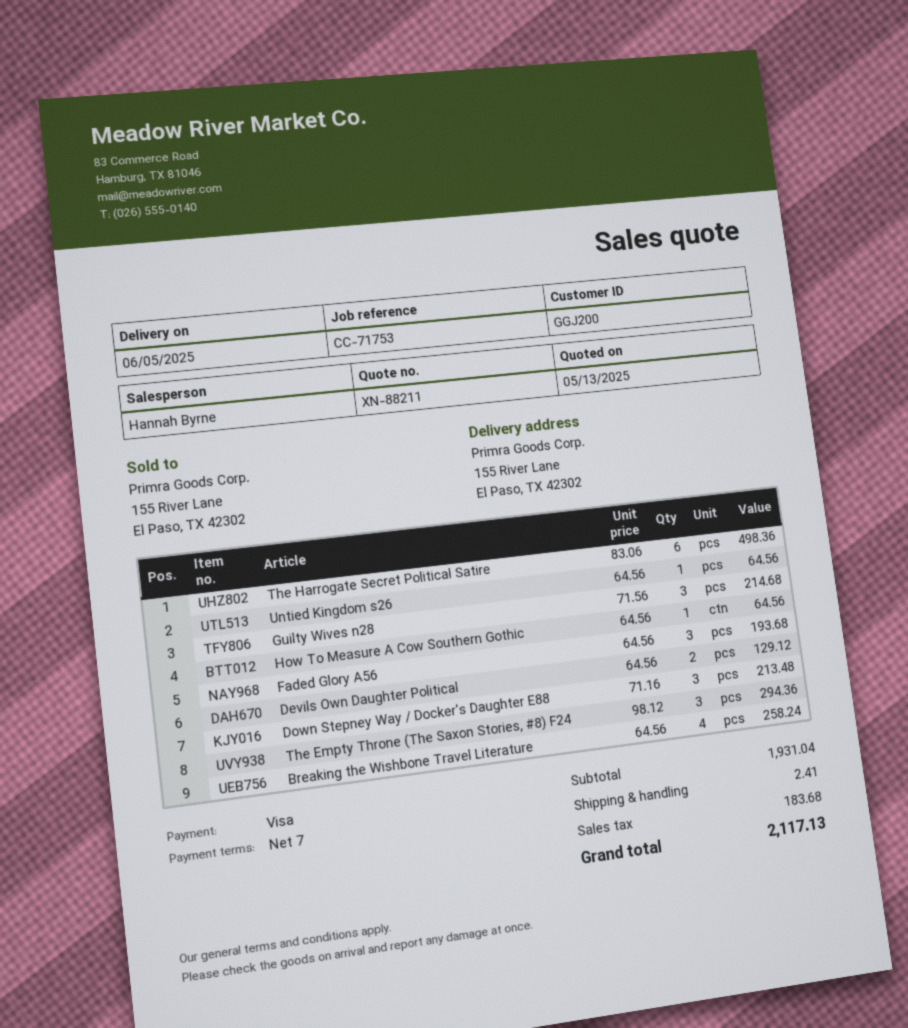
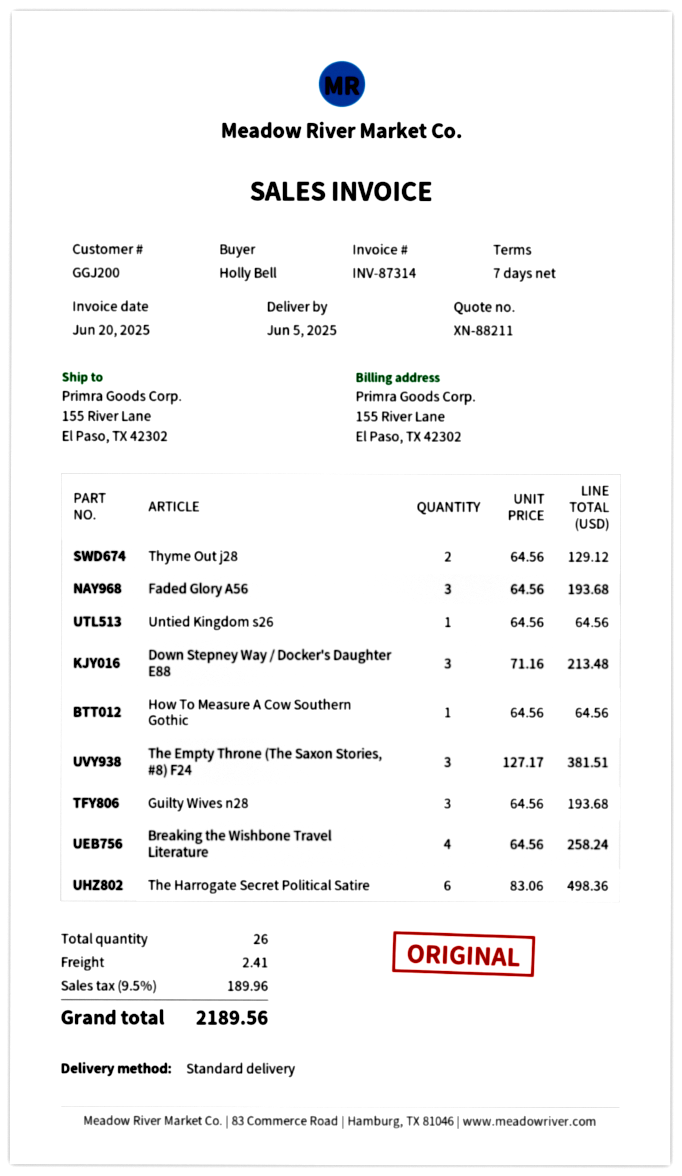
Guilty Wives n28: 3 x 71.56 = 214.68 -> 3 x 64.56 = 193.68
Devils Own Daughter Political: 2 x 64.56 = 129.12 -> none
The Empty Throne (The Saxon Stories, #8) F24: 3 x 98.12 = 294.36 -> 3 x 127.17 = 381.51
Thyme Out j28: none -> 2 x 64.56 = 129.12
tax: 183.68 -> 189.96
total: 2117.13 -> 2189.56

